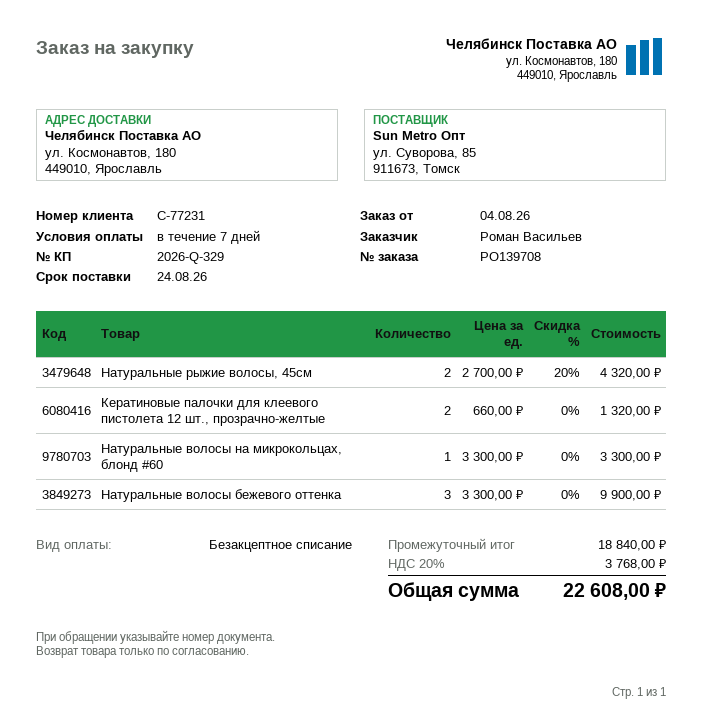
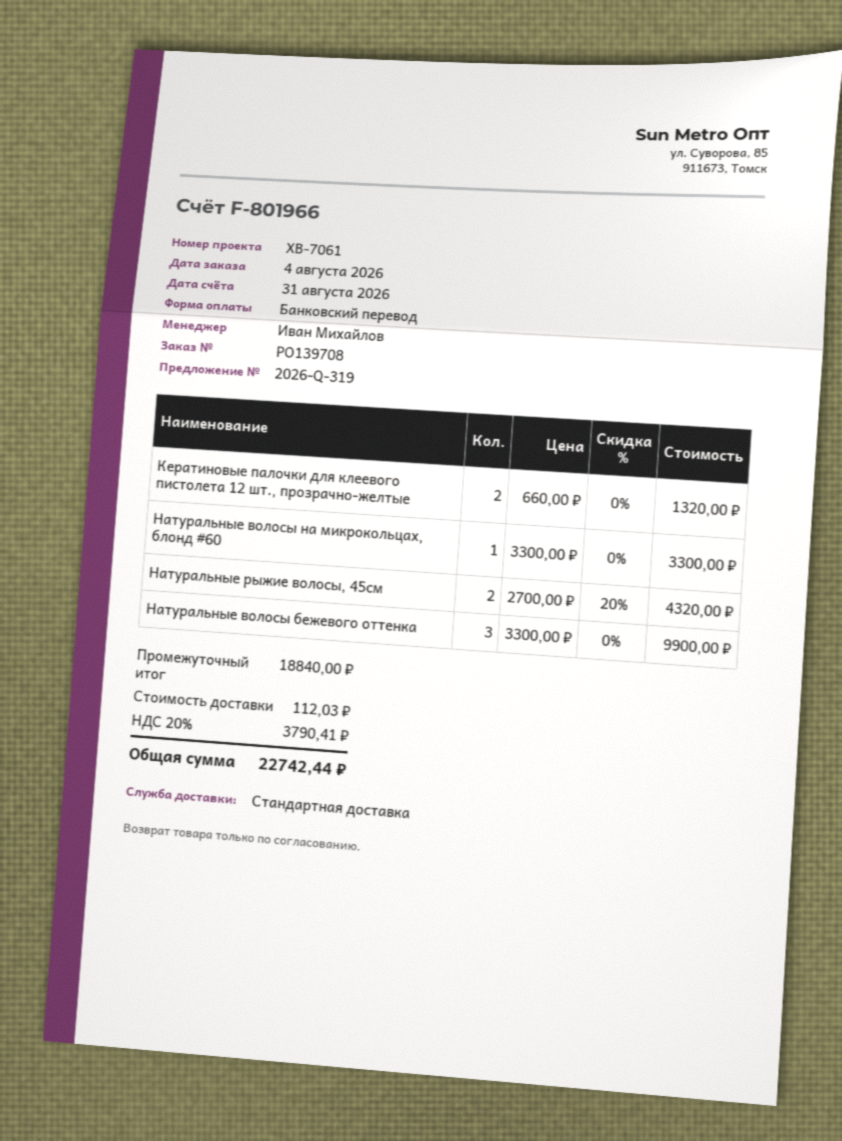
quote number: 2026-Q-329 -> 2026-Q-319
payment method: direct debit -> bank transfer
shipping: none -> 112.03
tax: 20% = 3768.00 -> 20% = 3790.41
total: 22608.00 -> 22742.44

